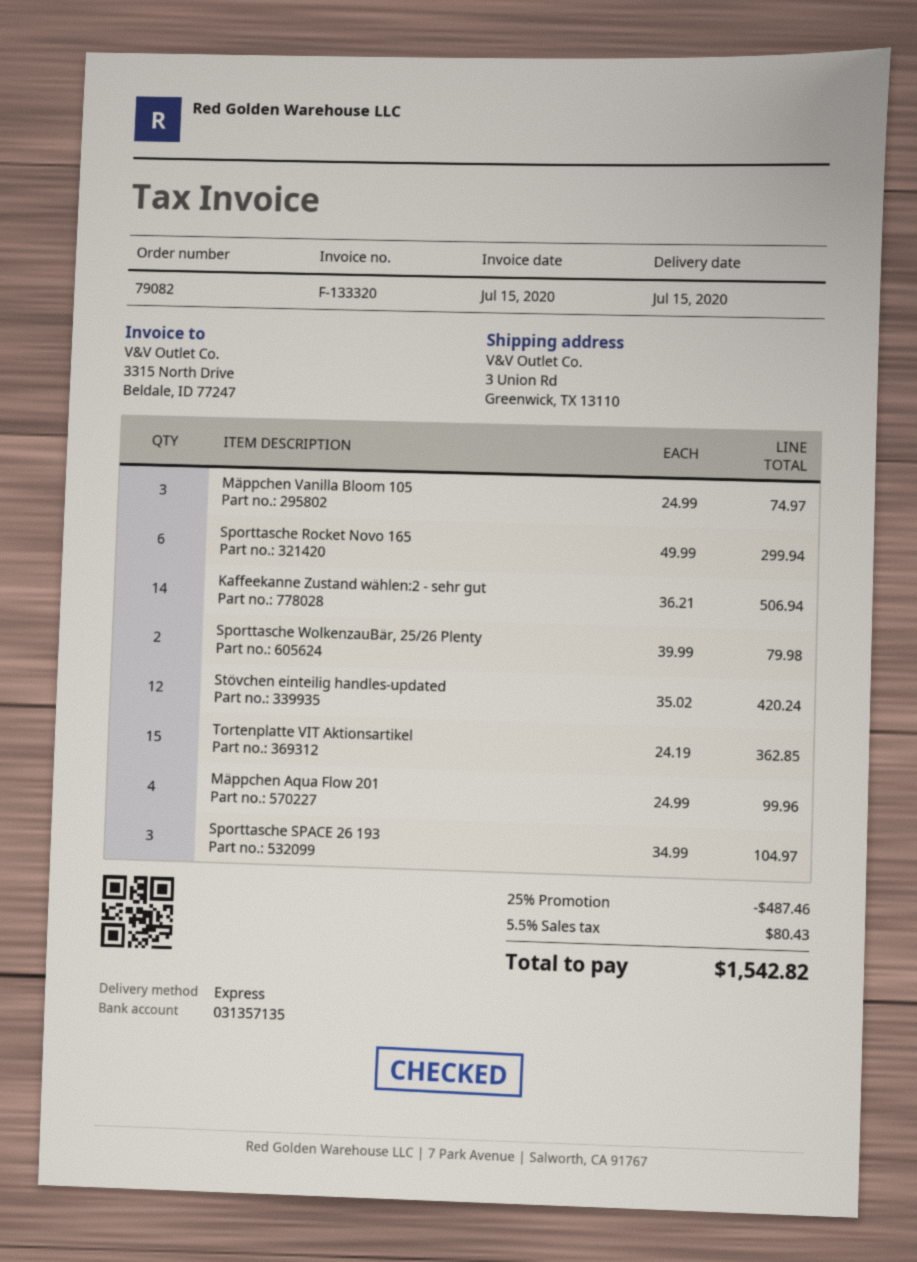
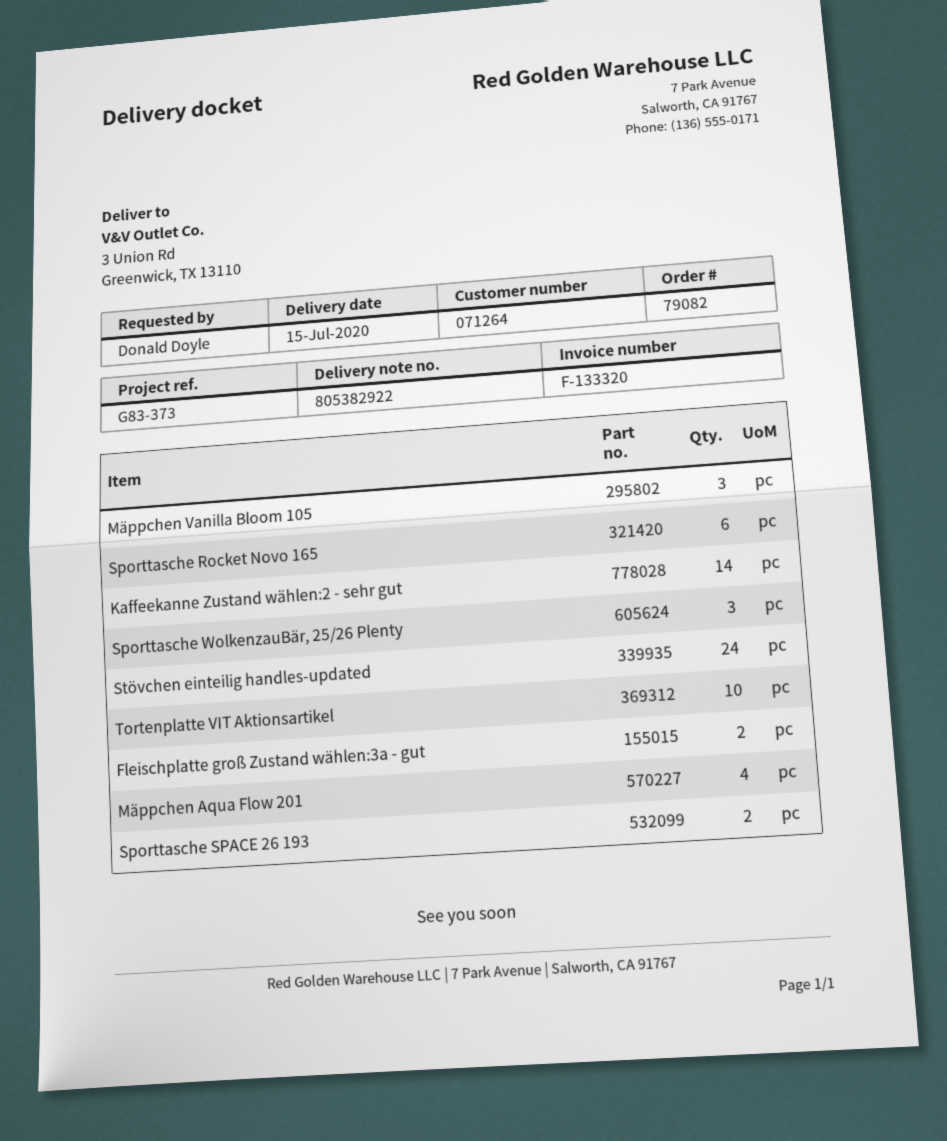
Sporttasche WolkenzauBär, 25/26 Plenty: 2 -> 3
Stövchen einteilig handles-updated: 12 -> 24
Tortenplatte VIT Aktionsartikel: 15 -> 10
Sporttasche SPACE 26 193: 3 -> 2
Fleischplatte groß Zustand wählen:3a - gut: none -> 2

